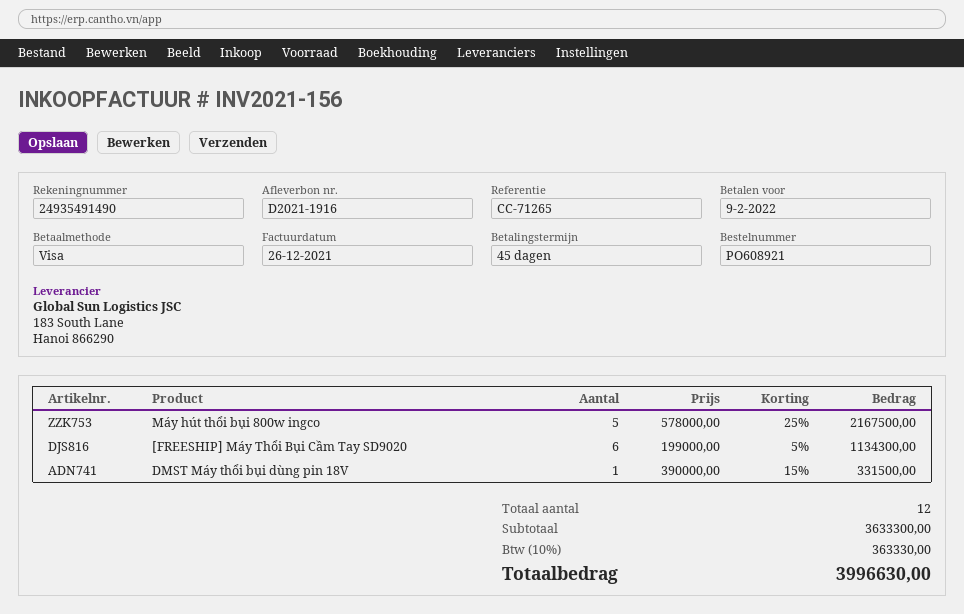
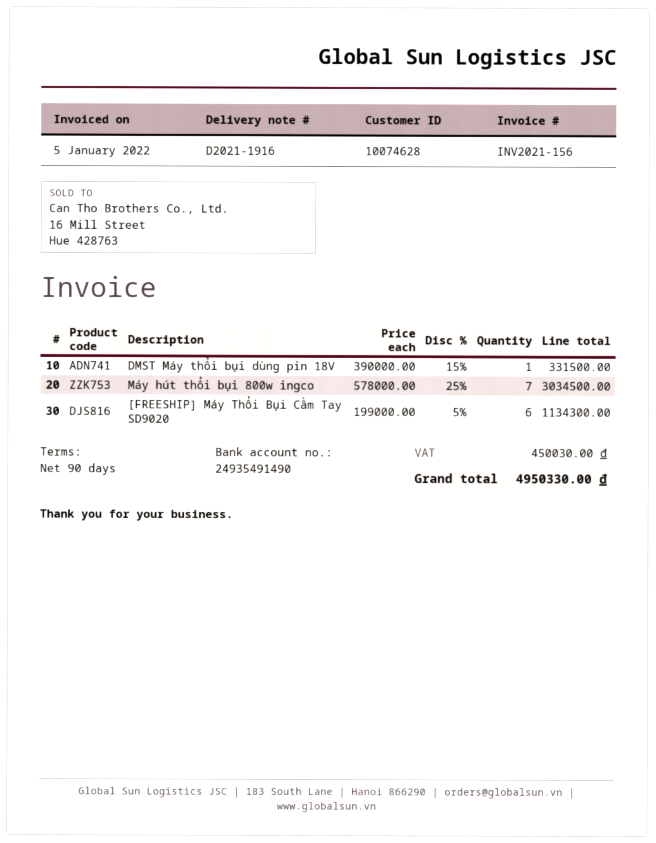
invoice date: 2021-12-26 -> 2022-01-05
payment terms: 45 days -> 90 days
Máy hút thổi bụi 800w ingco: 5 x 578000.00 - 25% = 2167500.00 -> 7 x 578000.00 - 25% = 3034500.00
tax: 363330.00 -> 450030.00
total: 3996630.00 -> 4950330.00

